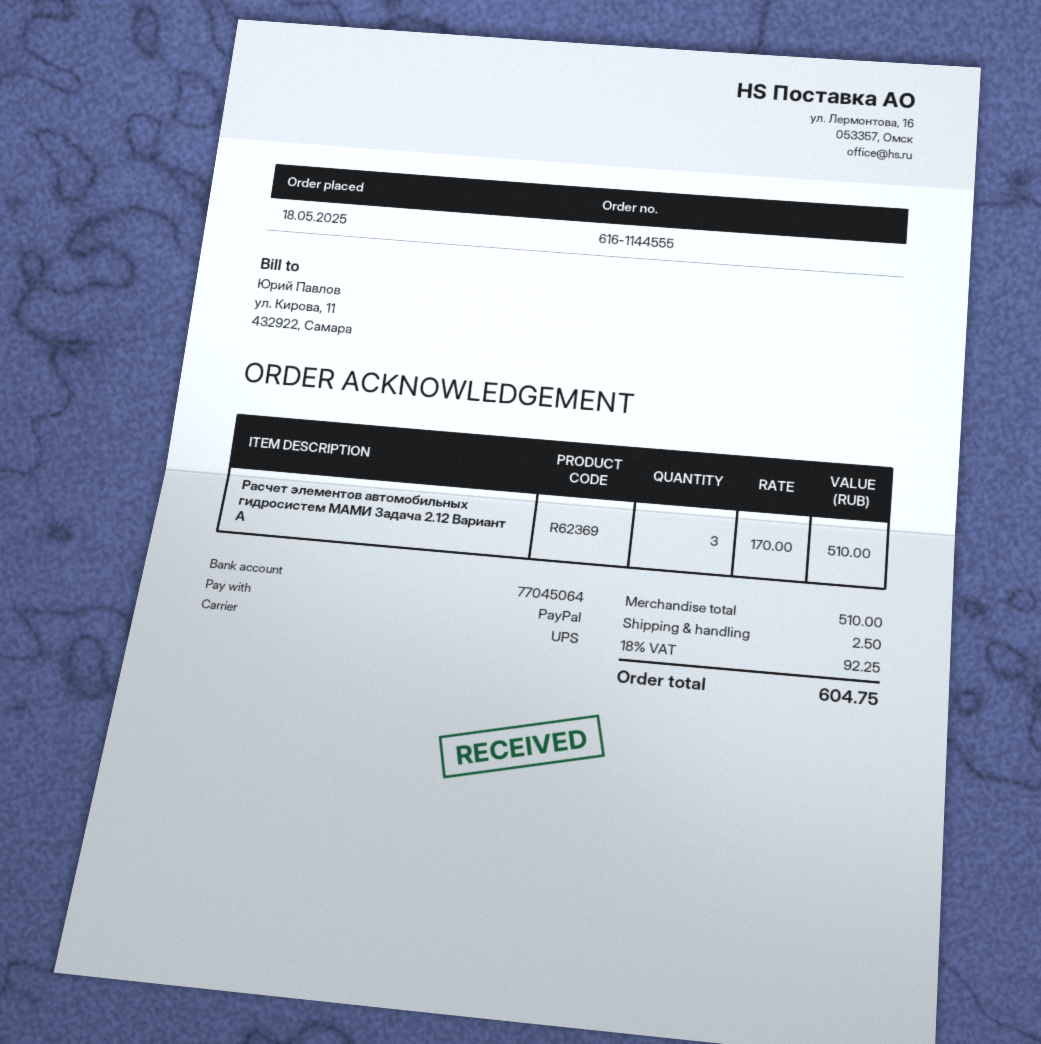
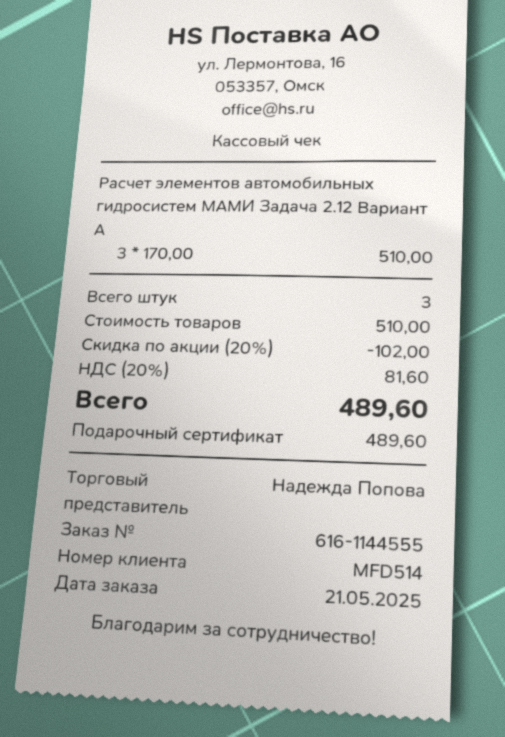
order date: 2025-05-18 -> 2025-05-21
payment method: PayPal -> gift card
discount: none -> 20% = 102.00
shipping: 2.50 -> none
tax: 18% = 92.25 -> 20% = 81.60
total: 604.75 -> 489.60

